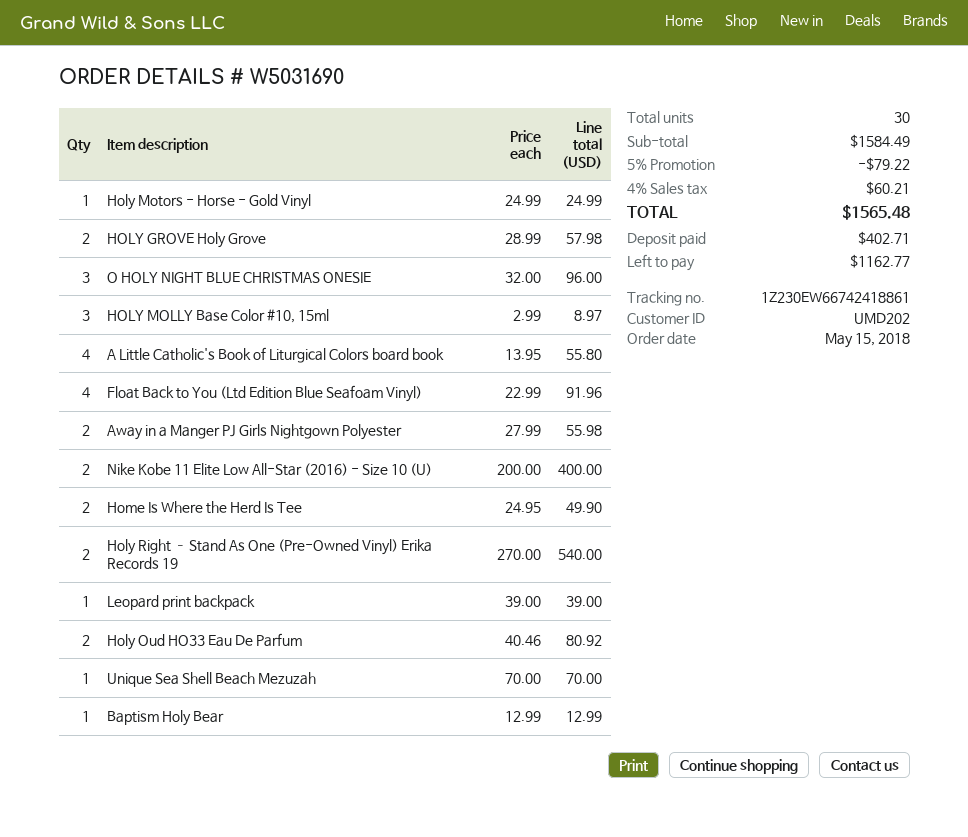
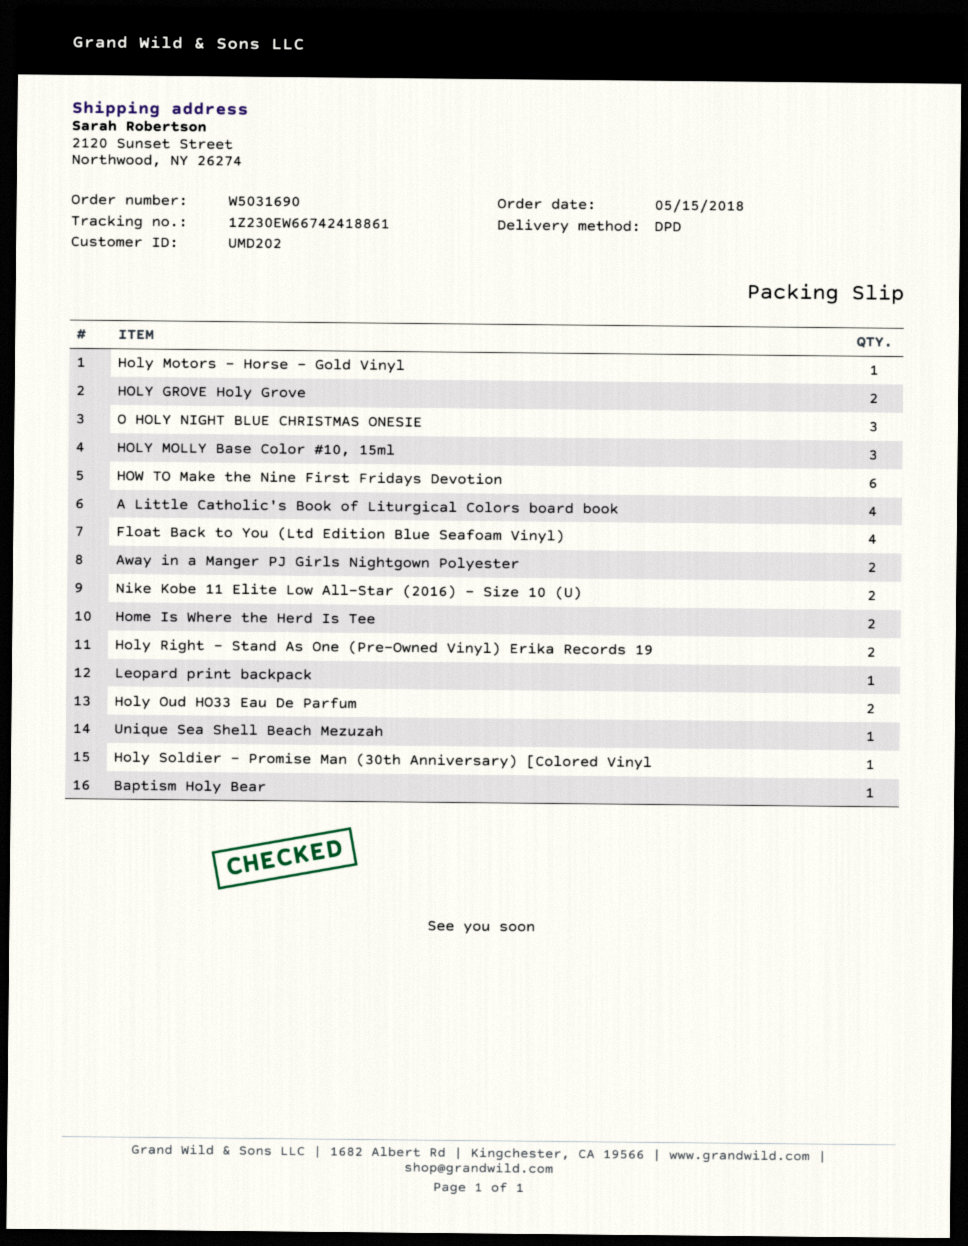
HOW TO Make the Nine First Fridays Devotion: none -> 6
Holy Soldier - Promise Man (30th Anniversary) [Colored Vinyl: none -> 1

